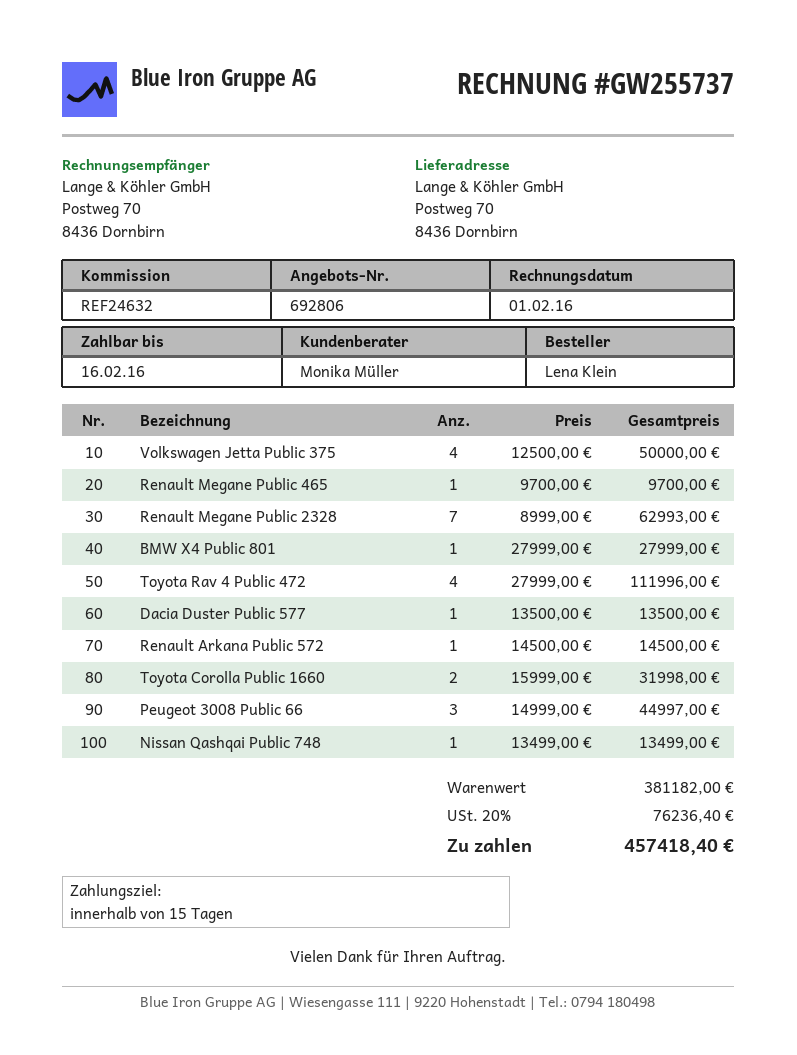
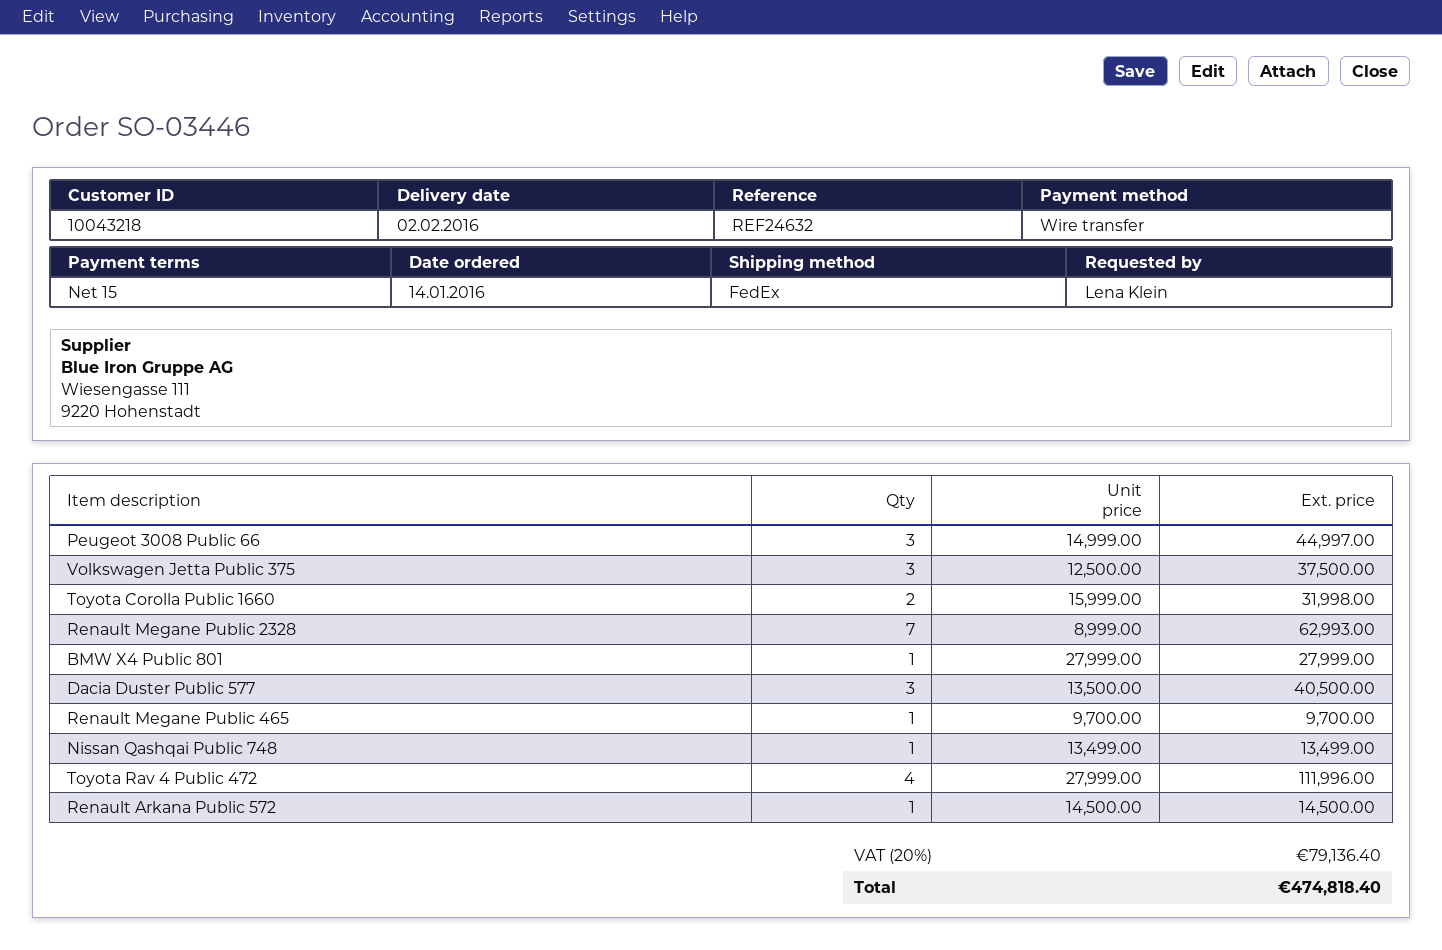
Volkswagen Jetta Public 375: 4 x 12500.00 = 50000.00 -> 3 x 12500.00 = 37500.00
Dacia Duster Public 577: 1 x 13500.00 = 13500.00 -> 3 x 13500.00 = 40500.00
tax: 20% = 76236.40 -> 20% = 79136.40
total: 457418.40 -> 474818.40

